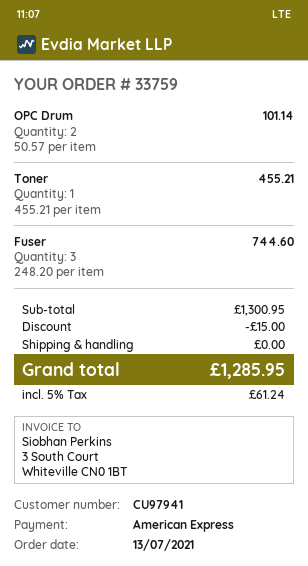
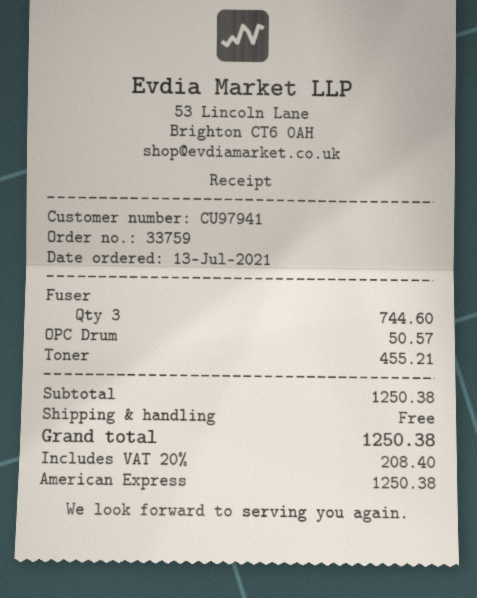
OPC Drum: 2 for 101.14 -> 1 for 50.57
subtotal: 1300.95 -> 1250.38
discount: 15.00 -> none
tax: 5% = 61.24 -> 20% = 208.40
total: 1285.95 -> 1250.38

